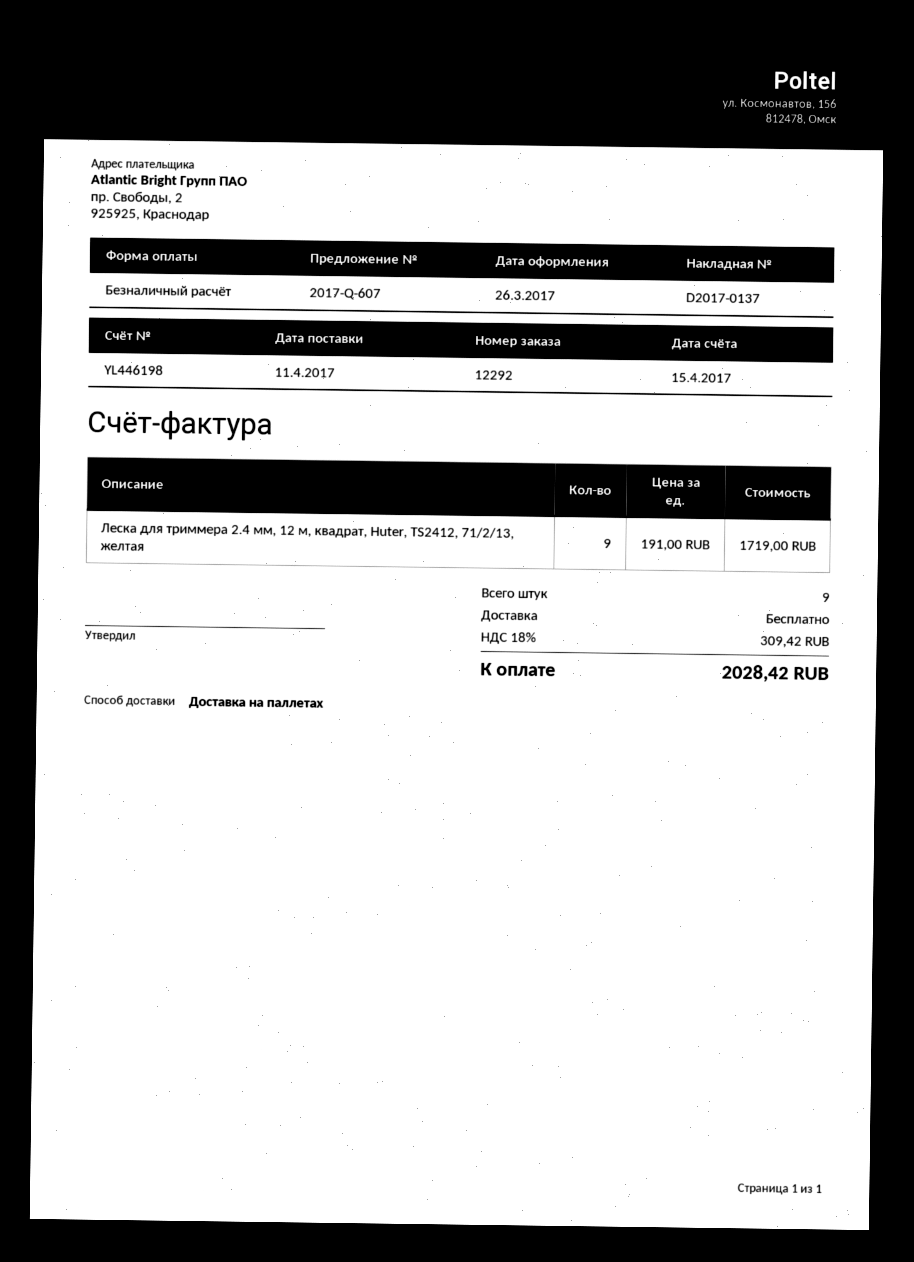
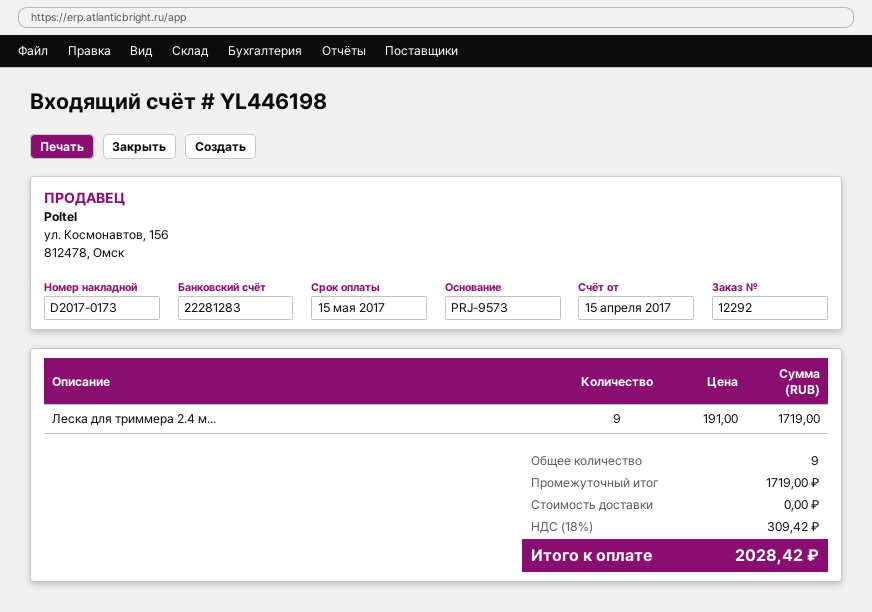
delivery note number: D2017-0137 -> D2017-0173

